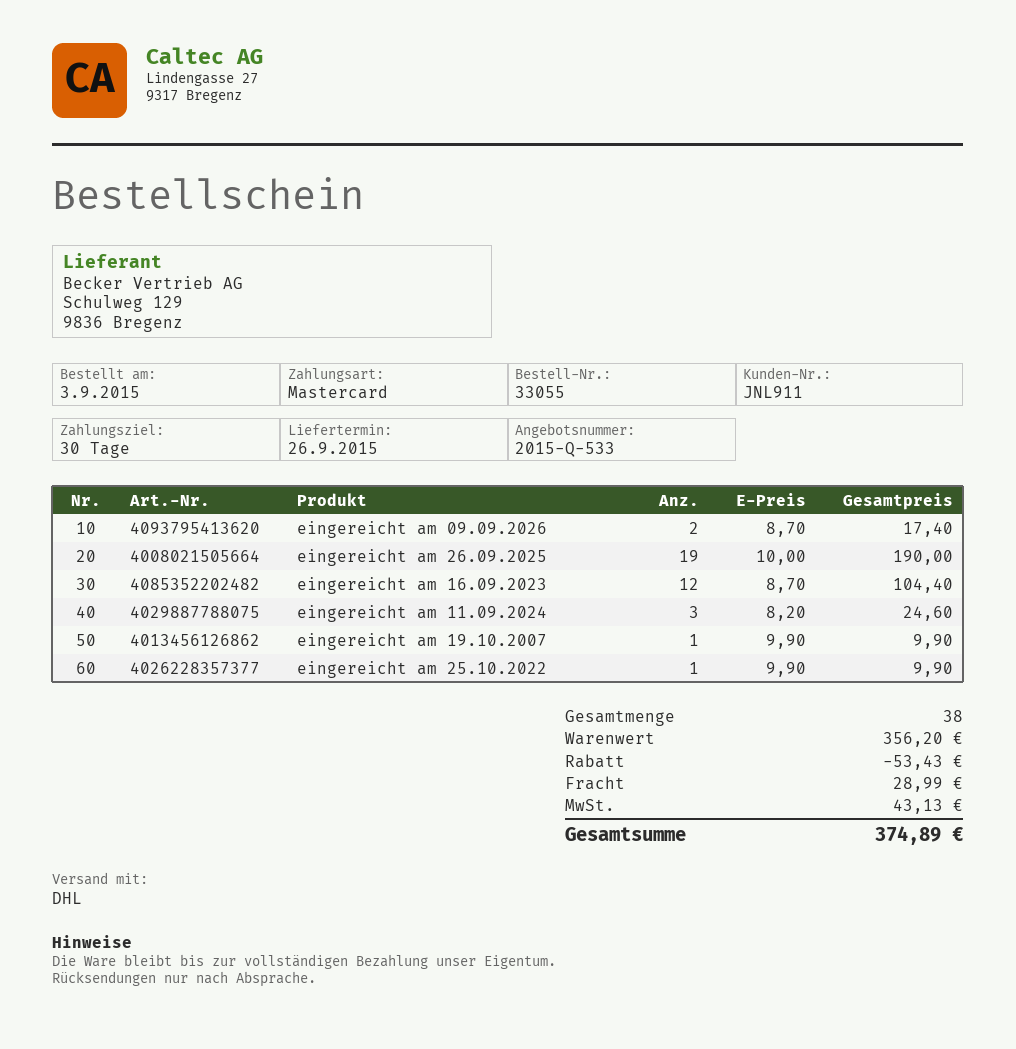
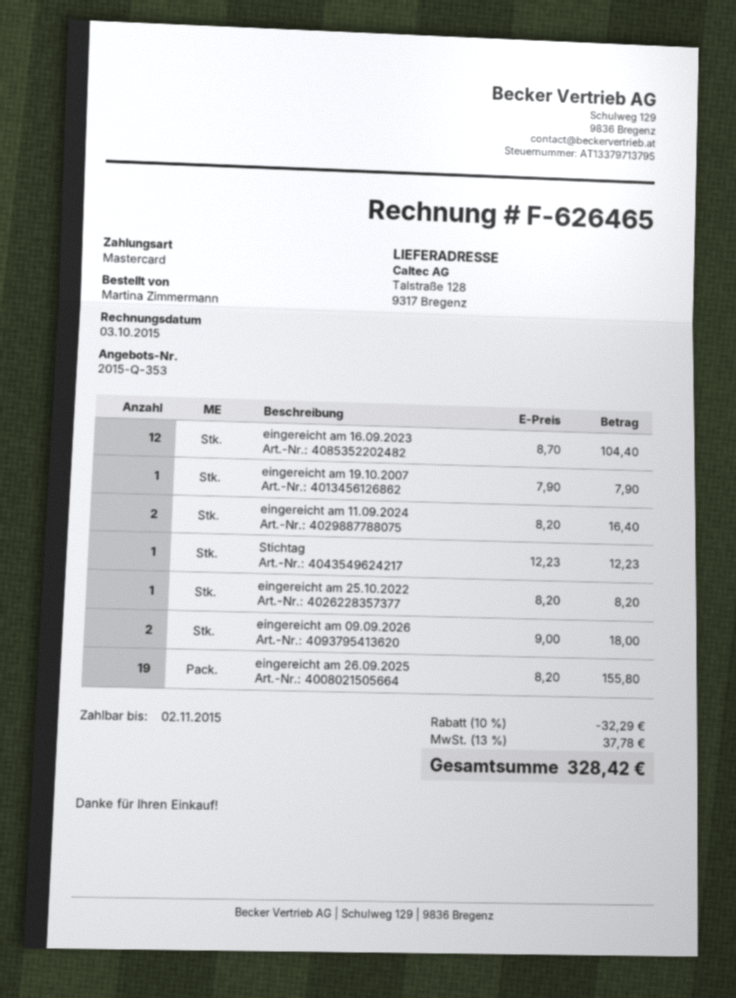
quote number: 2015-Q-533 -> 2015-Q-353
eingereicht am 09.09.2026: 2 x 8.70 = 17.40 -> 2 x 9.00 = 18.00
eingereicht am 26.09.2025: 19 x 10.00 = 190.00 -> 19 x 8.20 = 155.80
eingereicht am 11.09.2024: 3 x 8.20 = 24.60 -> 2 x 8.20 = 16.40
eingereicht am 19.10.2007: 1 x 9.90 = 9.90 -> 1 x 7.90 = 7.90
eingereicht am 25.10.2022: 1 x 9.90 = 9.90 -> 1 x 8.20 = 8.20
Stichtag: none -> 1 x 12.23 = 12.23
discount: 53.43 -> 32.29
shipping: 28.99 -> none
tax: 43.13 -> 37.78
total: 374.89 -> 328.42

